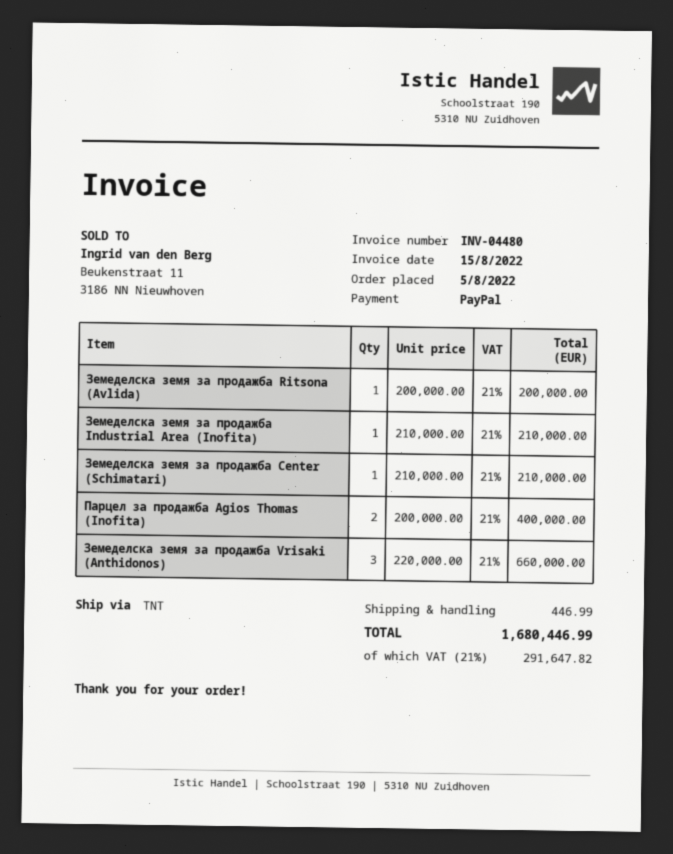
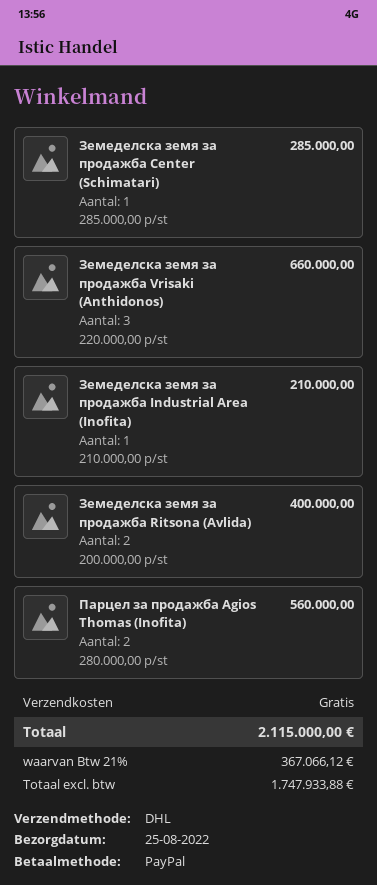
shipping method: TNT -> DHL
Земеделска земя за продажба Ritsona (Avlida): 1 x 200000.00 = 200000.00 -> 2 x 200000.00 = 400000.00
Земеделска земя за продажба Center (Schimatari): 1 x 210000.00 = 210000.00 -> 1 x 285000.00 = 285000.00
Парцел за продажба Agios Thomas (Inofita): 2 x 200000.00 = 400000.00 -> 2 x 280000.00 = 560000.00
shipping: 446.99 -> 0.00
tax: 21% = 291647.82 -> 21% = 367066.12
total: 1680446.99 -> 2115000.00

